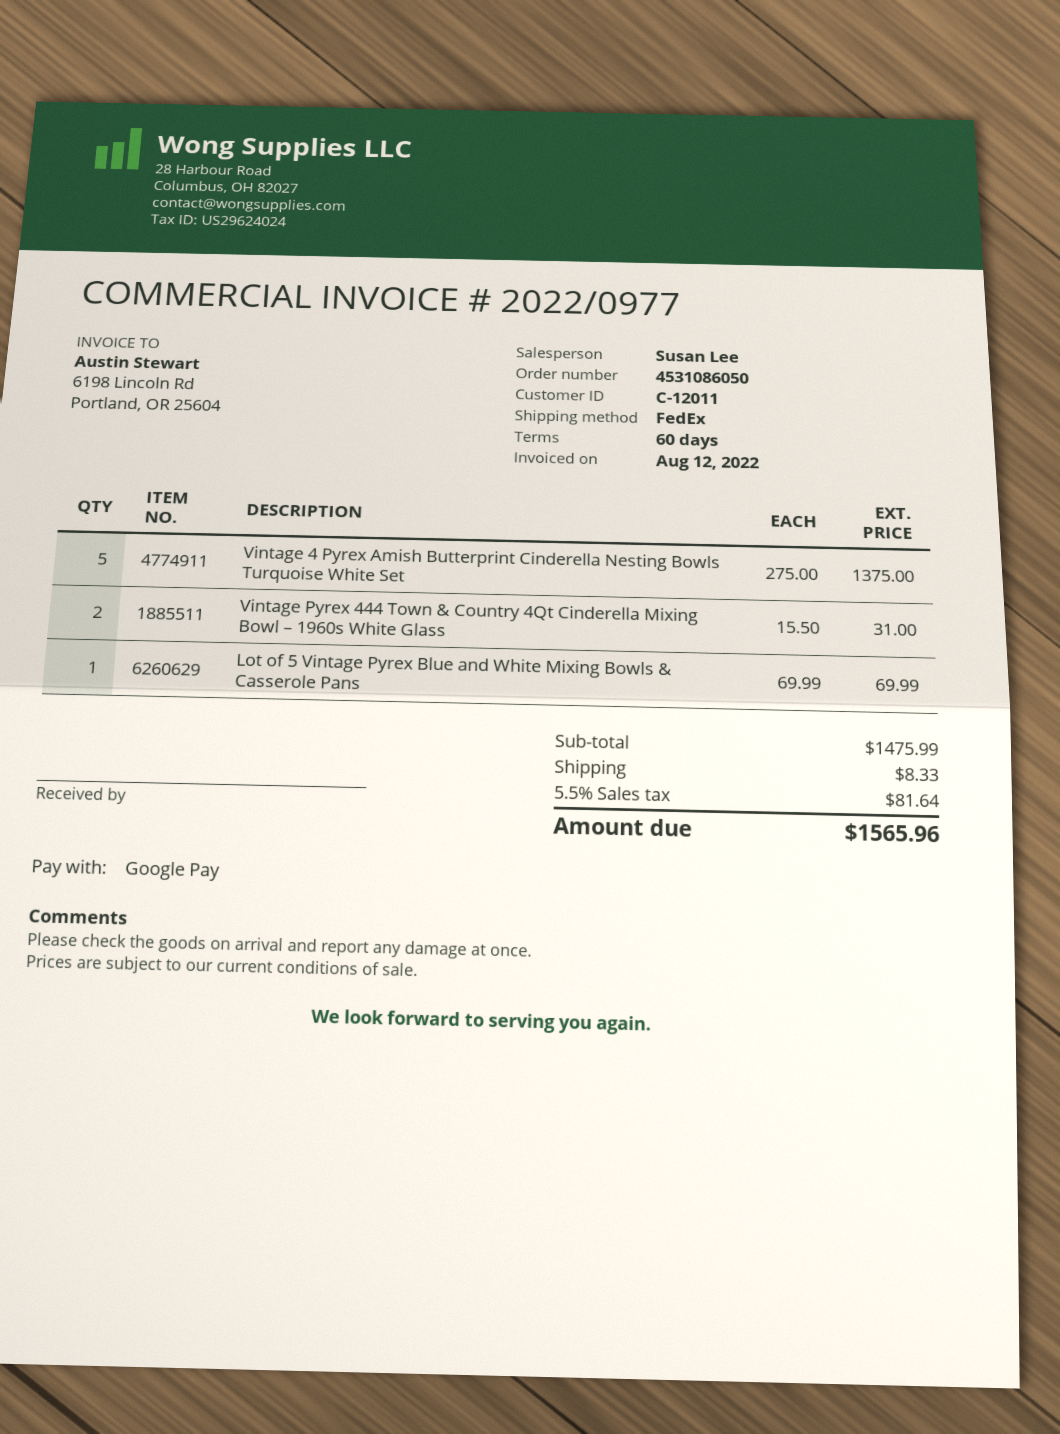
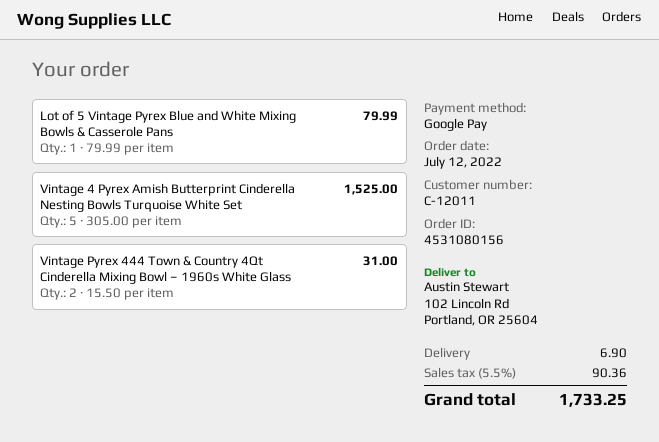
order number: 4531086050 -> 4531080156
Vintage 4 Pyrex Amish Butterprint Cinderella Nesting Bowls Turquoise White Set: 5 x 275.00 = 1375.00 -> 5 x 305.00 = 1525.00
Lot of 5 Vintage Pyrex Blue and White Mixing Bowls & Casserole Pans: 1 x 69.99 = 69.99 -> 1 x 79.99 = 79.99
shipping: 8.33 -> 6.90
tax: 5.5% = 81.64 -> 5.5% = 90.36
total: 1565.96 -> 1733.25

